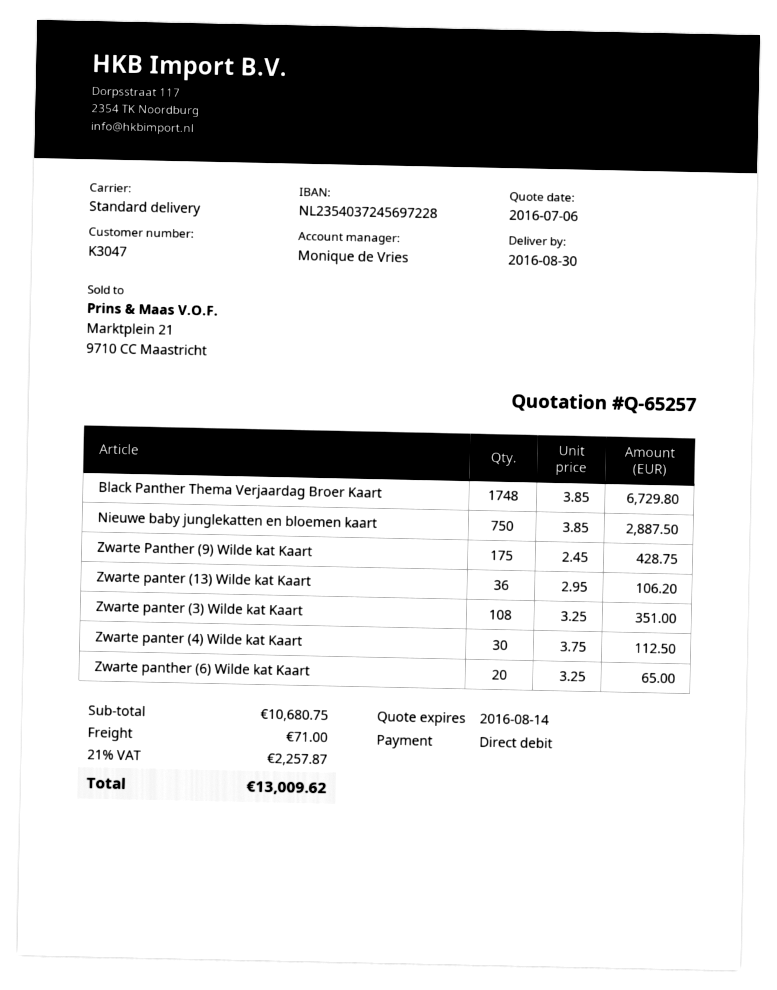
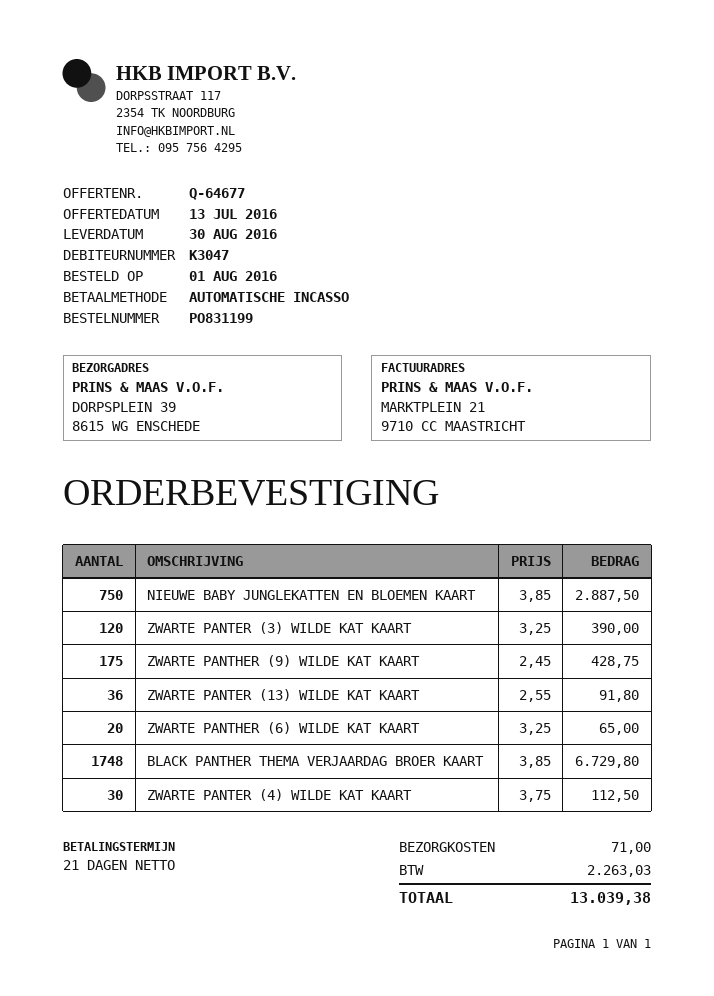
quote number: Q-65257 -> Q-64677
quote date: 2016-07-06 -> 2016-07-13
Zwarte panter (13) Wilde kat Kaart: 36 x 2.95 = 106.20 -> 36 x 2.55 = 91.80
Zwarte panter (3) Wilde kat Kaart: 108 x 3.25 = 351.00 -> 120 x 3.25 = 390.00
tax: 2257.87 -> 2263.03
total: 13009.62 -> 13039.38

